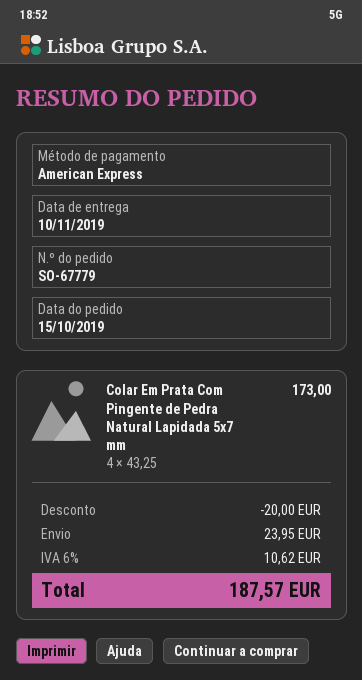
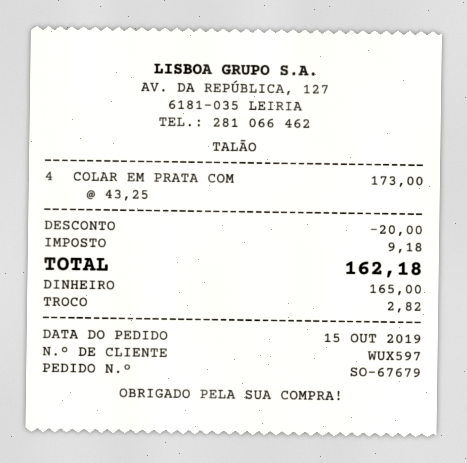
order number: SO-67779 -> SO-67679
payment method: American Express -> cash
shipping: 23.95 -> none
tax: 10.62 -> 9.18
total: 187.57 -> 162.18

